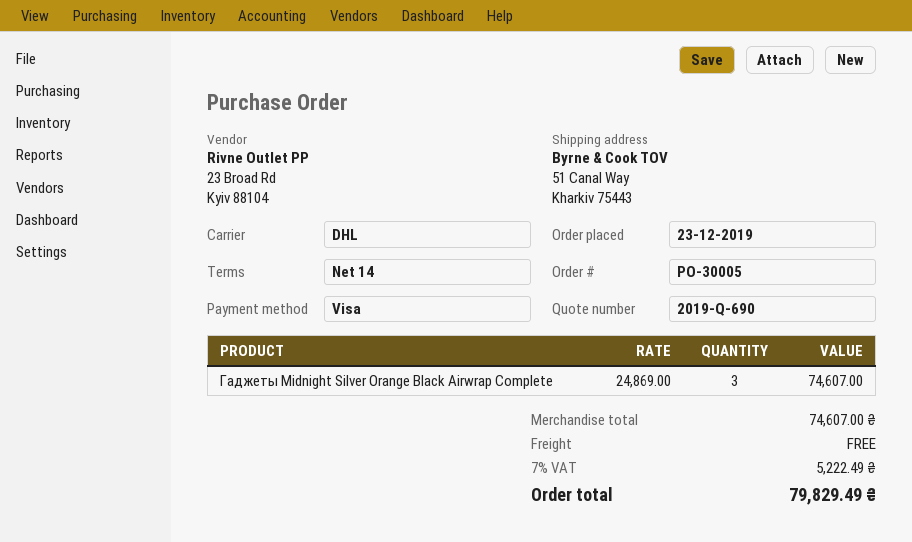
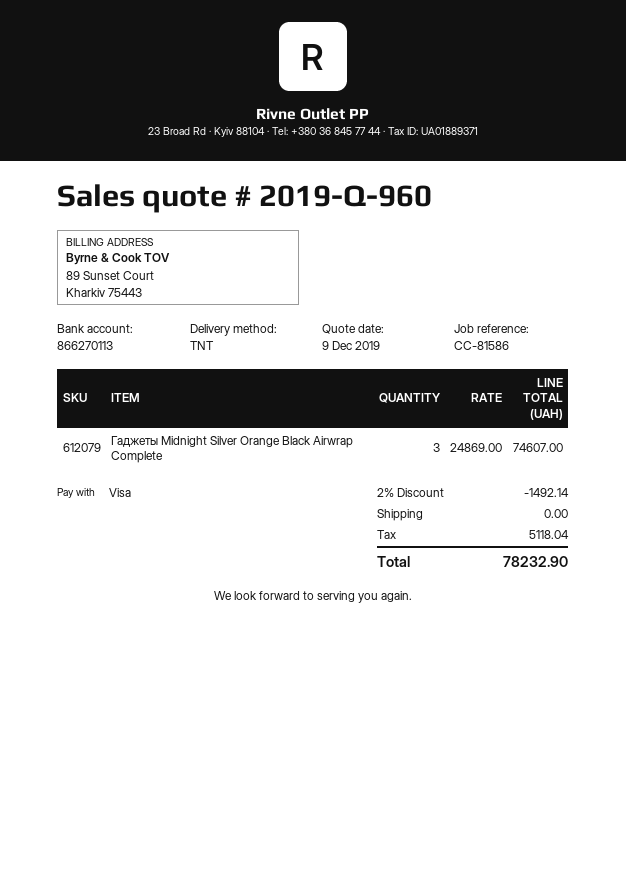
quote number: 2019-Q-690 -> 2019-Q-960
shipping method: DHL -> TNT
discount: none -> 2% = 1492.14
tax: 5222.49 -> 5118.04
total: 79829.49 -> 78232.90

